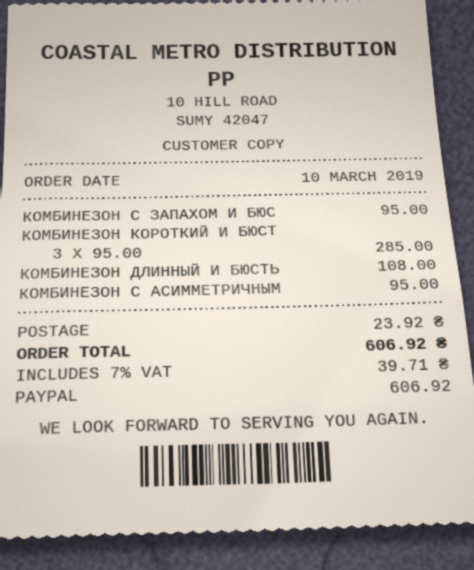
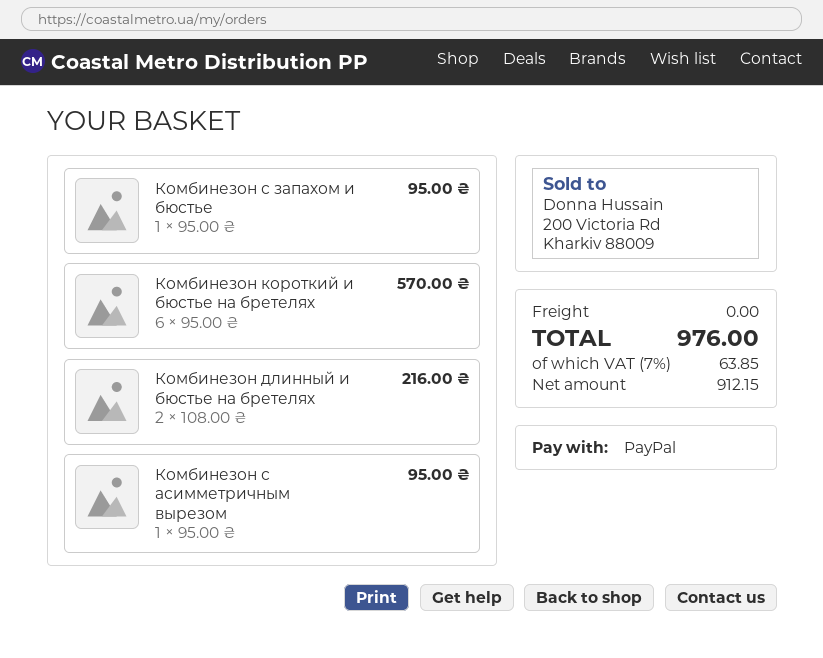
КОМБИНЕЗОН КОРОТКИЙ И БЮСТ: 3 x 95.00 = 285.00 -> 6 x 95.00 = 570.00
КОМБИНЕЗОН ДЛИННЫЙ И БЮСТЬ: 1 x 108.00 = 108.00 -> 2 x 108.00 = 216.00
shipping: 23.92 -> 0.00
tax: 7% = 39.71 -> 7% = 63.85
total: 606.92 -> 976.00

